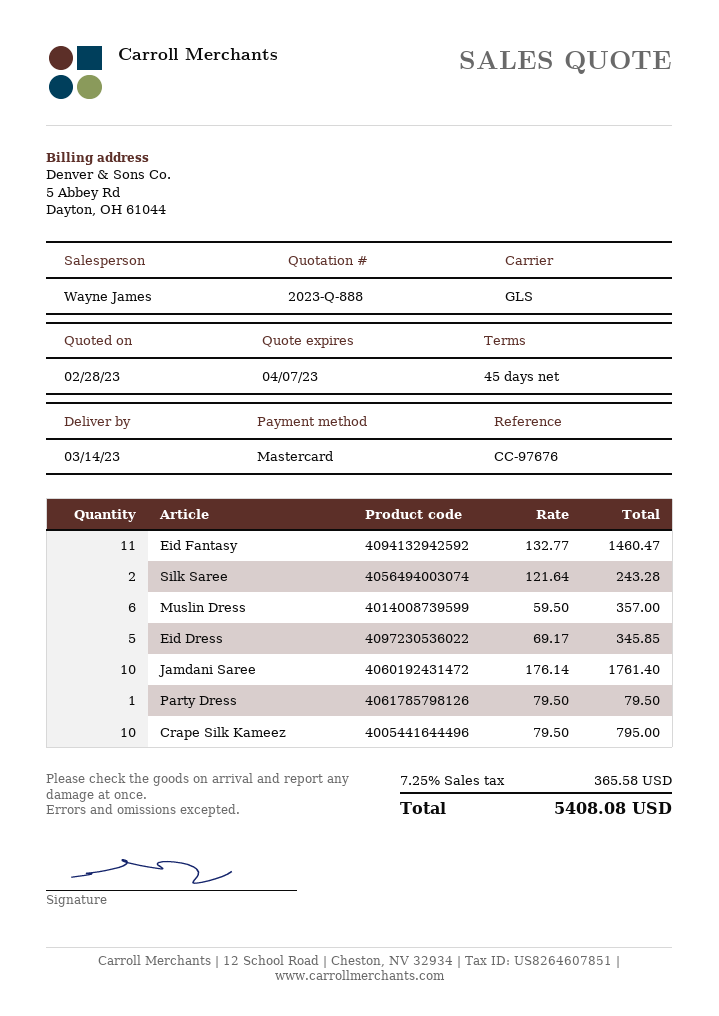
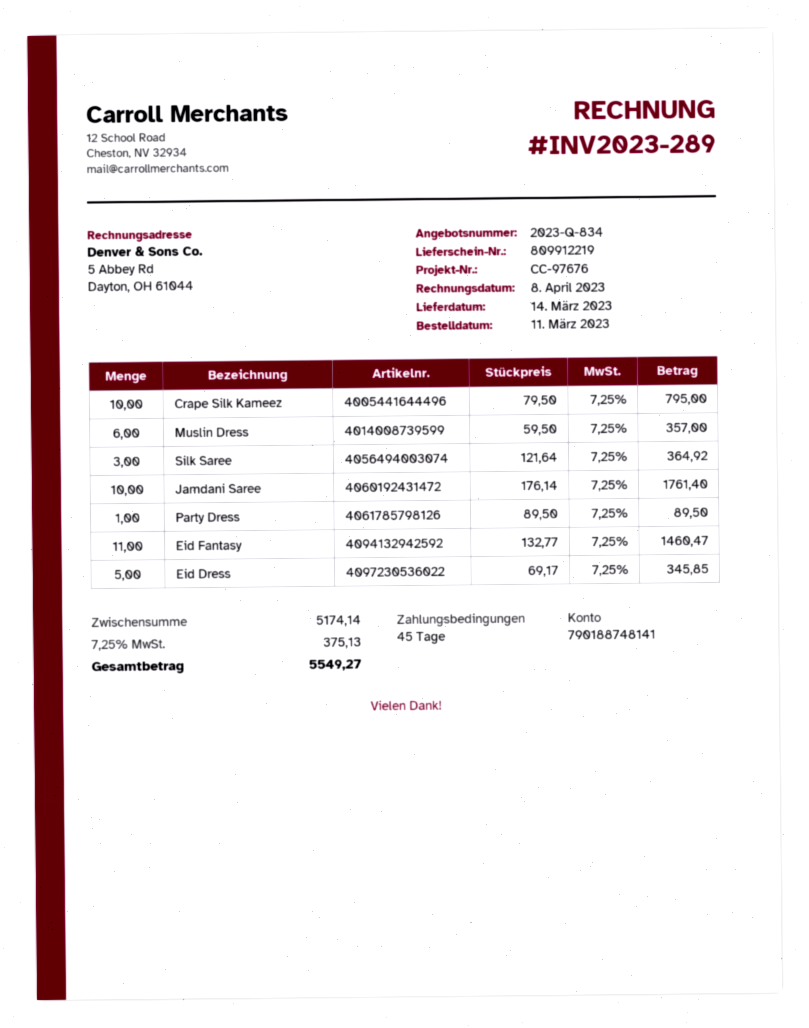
quote number: 2023-Q-888 -> 2023-Q-834
Silk Saree: 2 x 121.64 = 243.28 -> 3 x 121.64 = 364.92
Party Dress: 1 x 79.50 = 79.50 -> 1 x 89.50 = 89.50
tax: 7.25% = 365.58 -> 7.25% = 375.13
total: 5408.08 -> 5549.27

